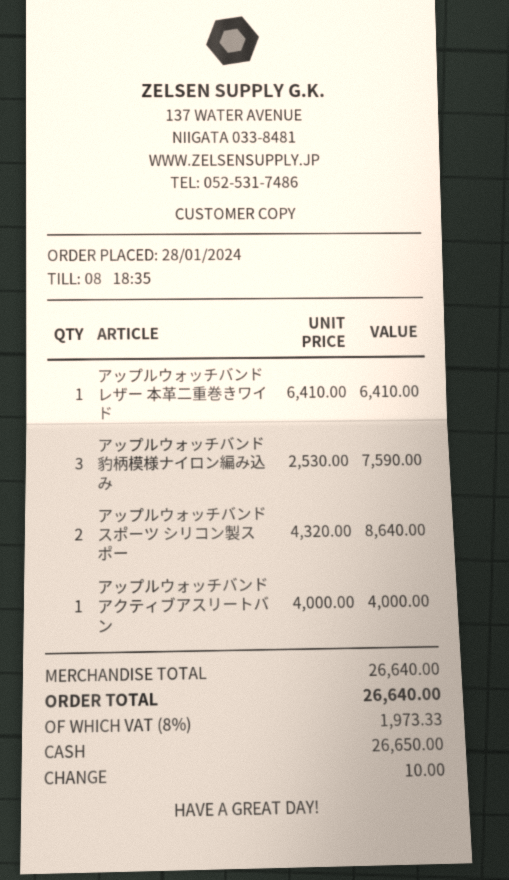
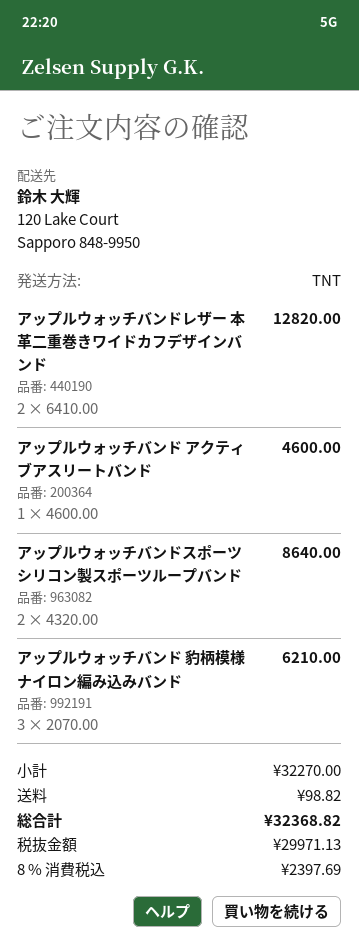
アップルウォッチバンドレザー 本革二重巻きワイド: 1 x 6410.00 = 6410.00 -> 2 x 6410.00 = 12820.00
アップルウォッチバンド 豹柄模様ナイロン編み込み: 3 x 2530.00 = 7590.00 -> 3 x 2070.00 = 6210.00
アップルウォッチバンド アクティブアスリートバン: 1 x 4000.00 = 4000.00 -> 1 x 4600.00 = 4600.00
subtotal: 26640.00 -> 32270.00
shipping: none -> 98.82
tax: 8% = 1973.33 -> 8% = 2397.69
total: 26640.00 -> 32368.82

